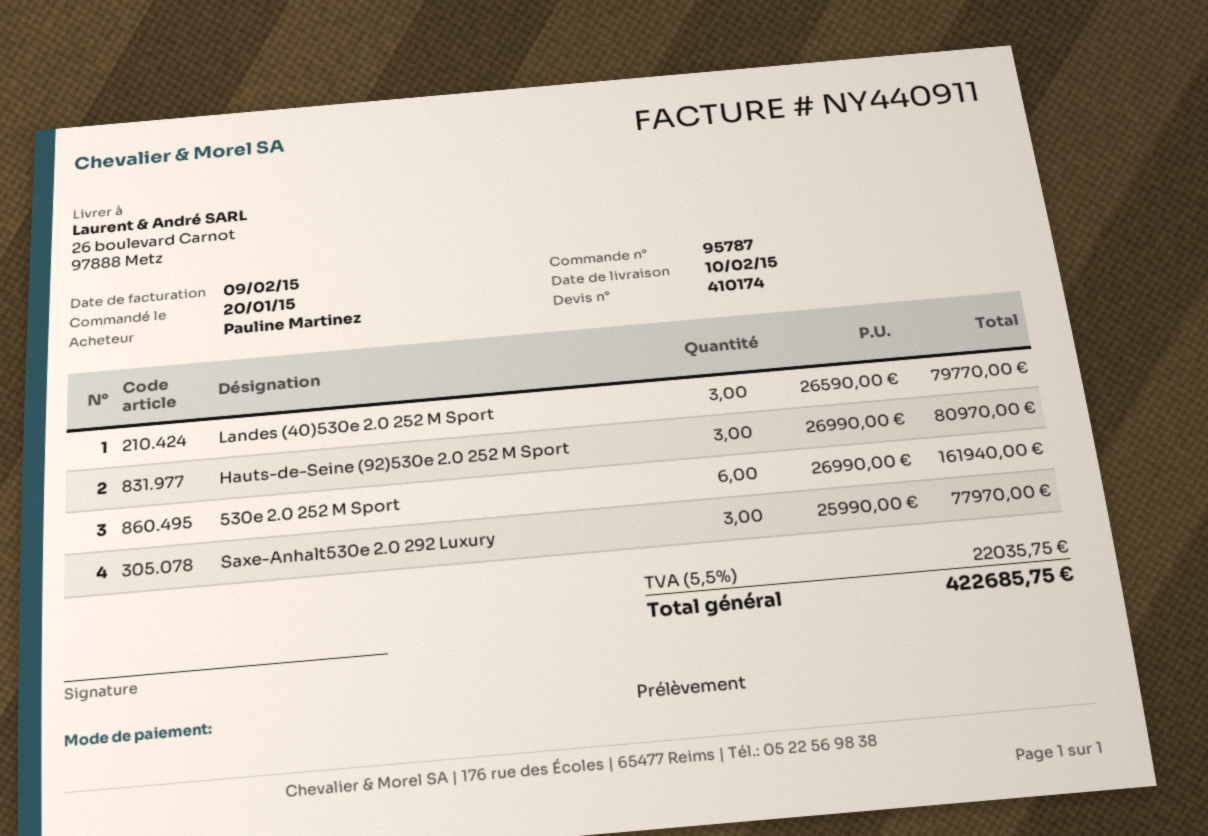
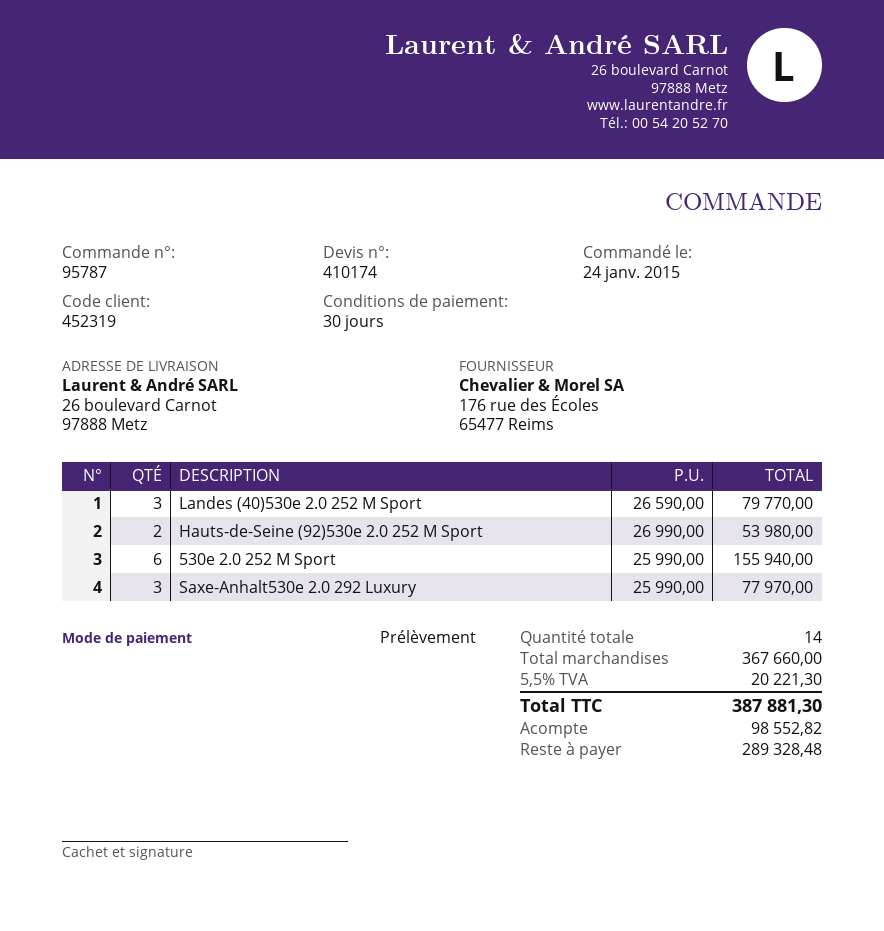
order date: 2015-01-20 -> 2015-01-24
Hauts-de-Seine (92)530e 2.0 252 M Sport: 3 x 26990.00 = 80970.00 -> 2 x 26990.00 = 53980.00
530e 2.0 252 M Sport: 6 x 26990.00 = 161940.00 -> 6 x 25990.00 = 155940.00
tax: 5.5% = 22035.75 -> 5.5% = 20221.30
total: 422685.75 -> 387881.30

